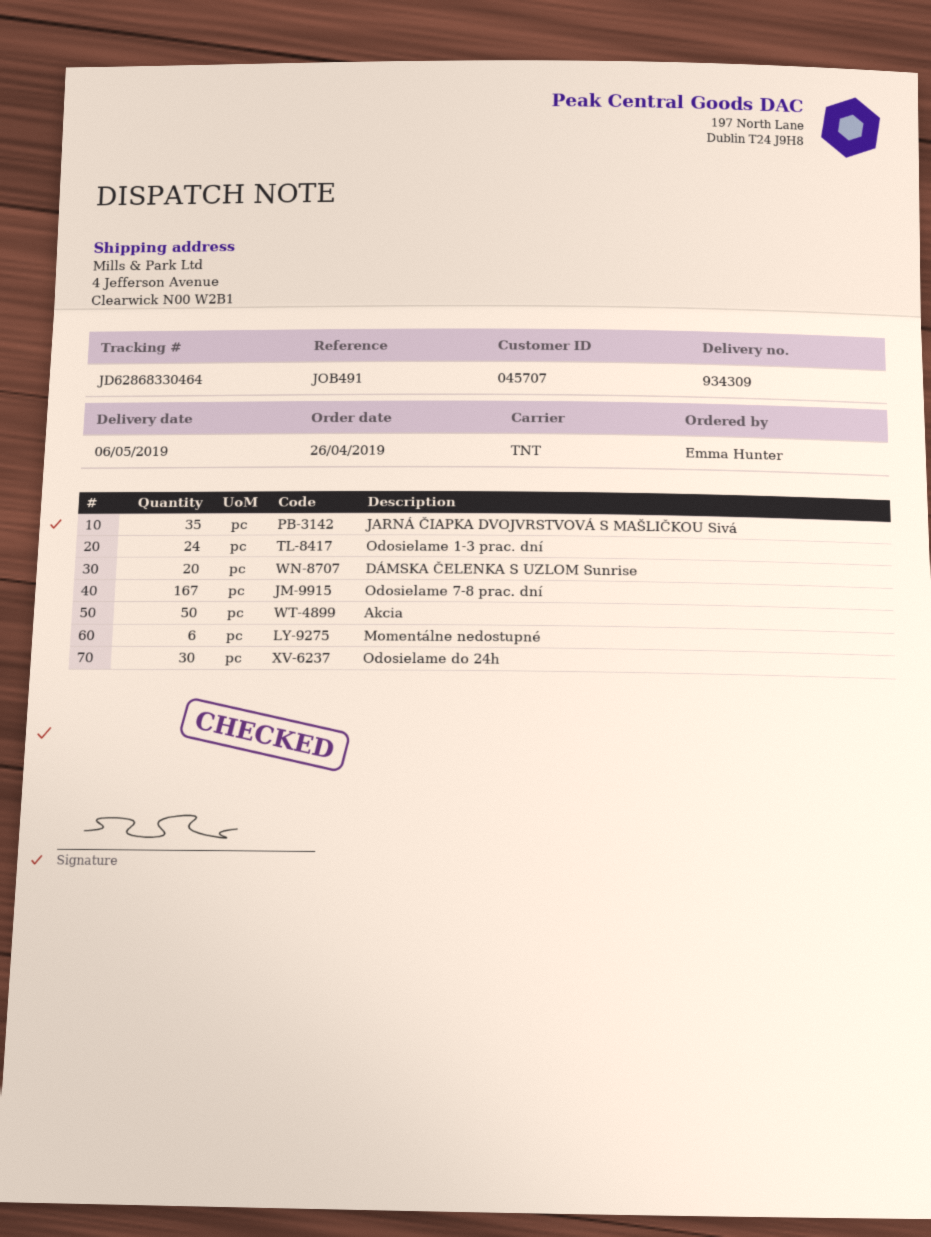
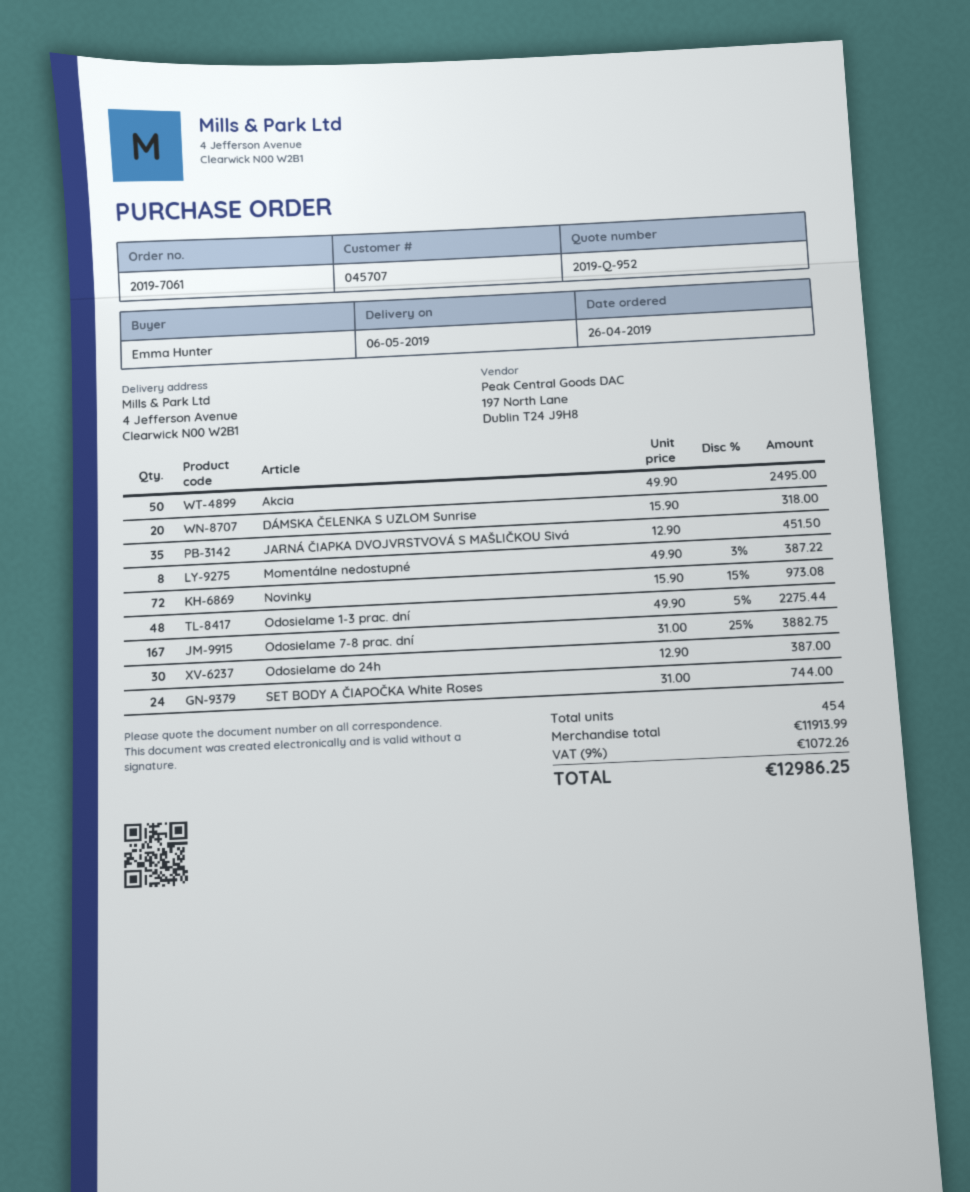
Odosielame 1-3 prac. dní: 24 -> 48
Momentálne nedostupné: 6 -> 8
Novinky: none -> 72
SET BODY A ČIAPOČKA White Roses: none -> 24

